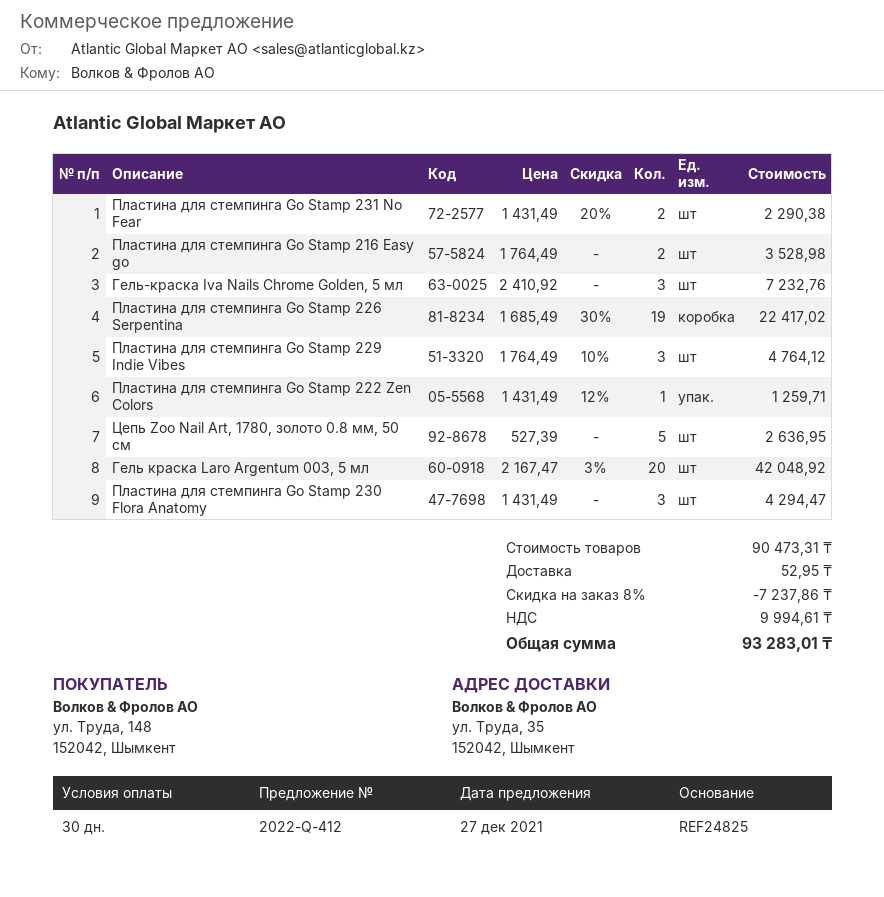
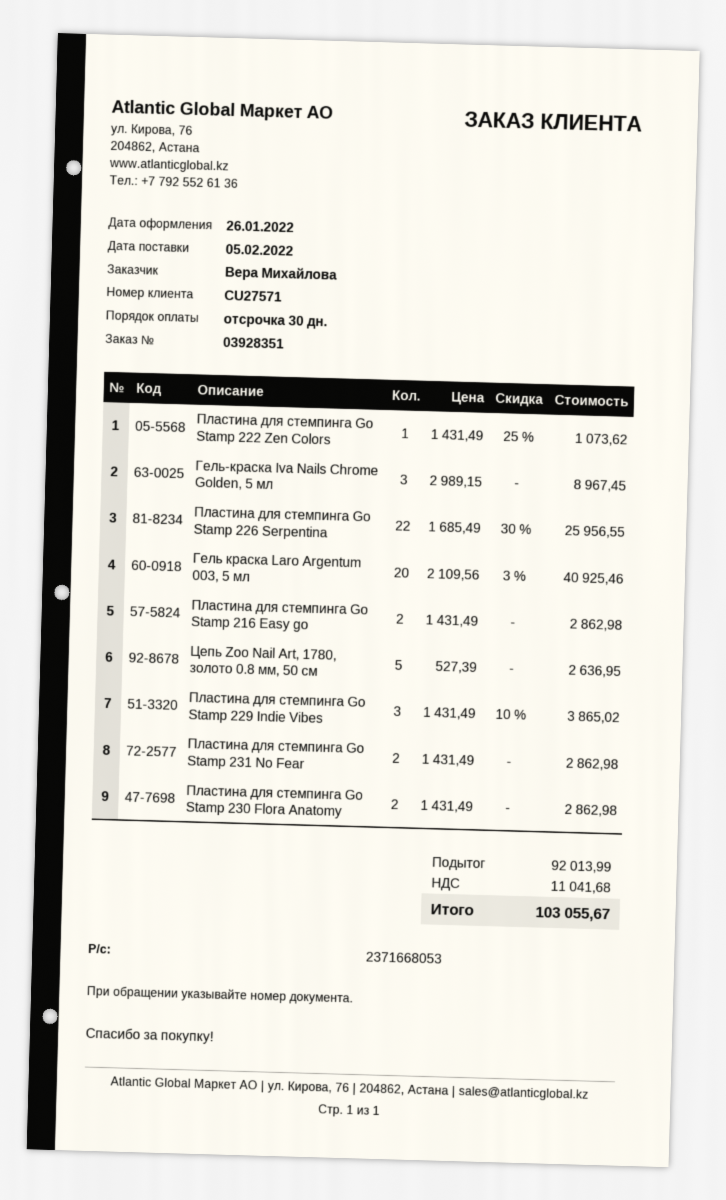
Пластина для стемпинга Go Stamp 231 No Fear: 2 x 1431.49 - 20% = 2290.38 -> 2 x 1431.49 = 2862.98
Пластина для стемпинга Go Stamp 216 Easy go: 2 x 1764.49 = 3528.98 -> 2 x 1431.49 = 2862.98
Гель-краска Iva Nails Chrome Golden, 5 мл: 3 x 2410.92 = 7232.76 -> 3 x 2989.15 = 8967.45
Пластина для стемпинга Go Stamp 226 Serpentina: 19 x 1685.49 - 30% = 22417.02 -> 22 x 1685.49 - 30% = 25956.55
Пластина для стемпинга Go Stamp 229 Indie Vibes: 3 x 1764.49 - 10% = 4764.12 -> 3 x 1431.49 - 10% = 3865.02
Пластина для стемпинга Go Stamp 222 Zen Colors: 1 x 1431.49 - 12% = 1259.71 -> 1 x 1431.49 - 25% = 1073.62
Гель краска Laro Argentum 003, 5 мл: 20 x 2167.47 - 3% = 42048.92 -> 20 x 2109.56 - 3% = 40925.46
Пластина для стемпинга Go Stamp 230 Flora Anatomy: 3 x 1431.49 = 4294.47 -> 2 x 1431.49 = 2862.98
subtotal: 90473.31 -> 92013.99
discount: 8% = 7237.86 -> none
shipping: 52.95 -> none
tax: 9994.61 -> 11041.68
total: 93283.01 -> 103055.67

